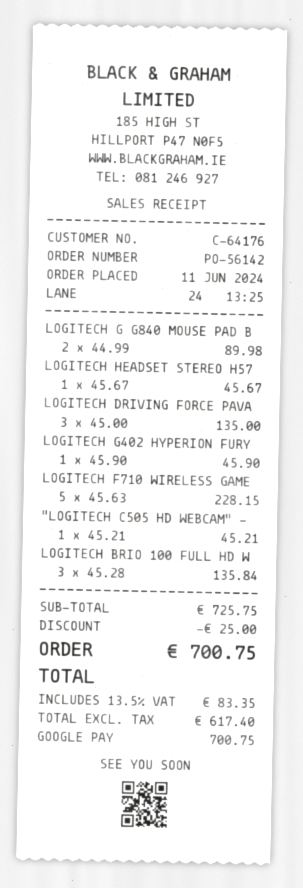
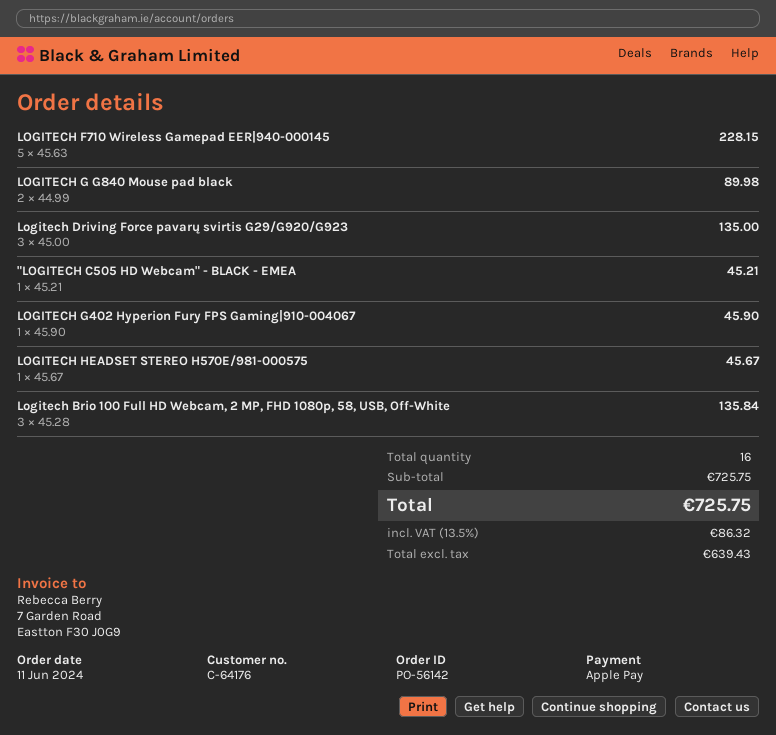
payment method: Google Pay -> Apple Pay
discount: 25.00 -> none
net: 617.40 -> 639.43
tax: 13.5% = 83.35 -> 13.5% = 86.32
total: 700.75 -> 725.75

